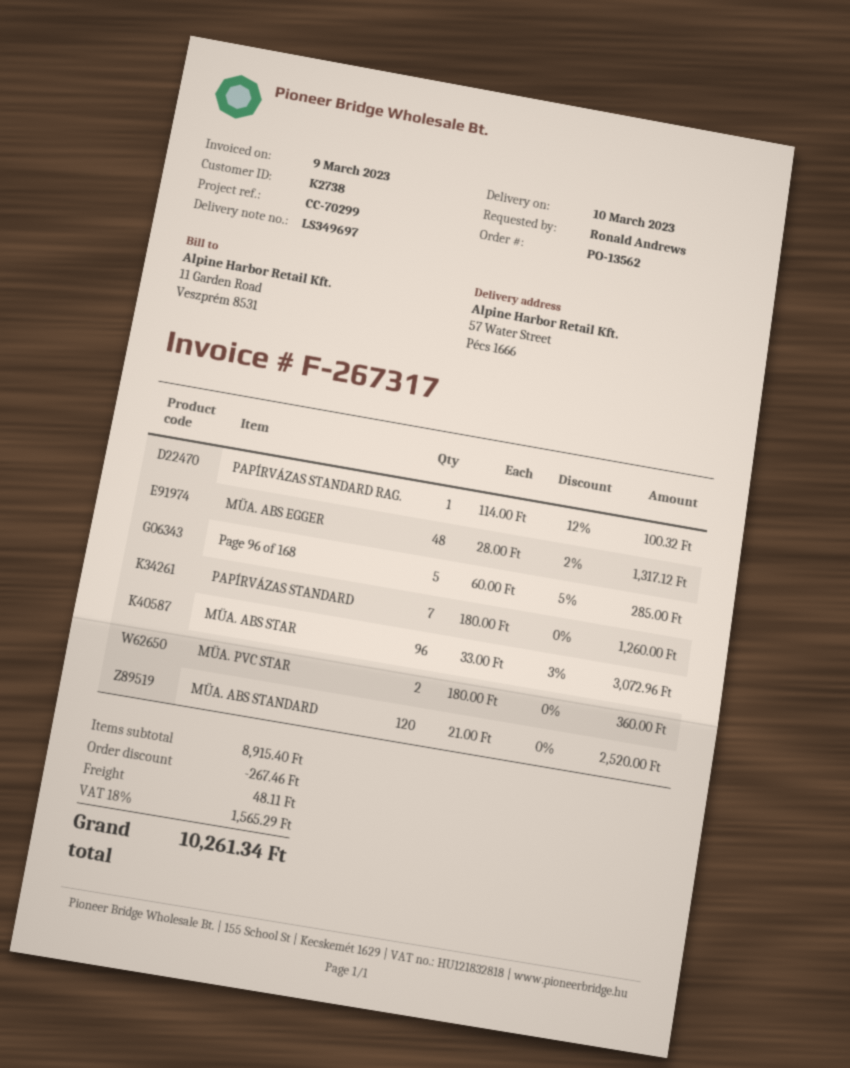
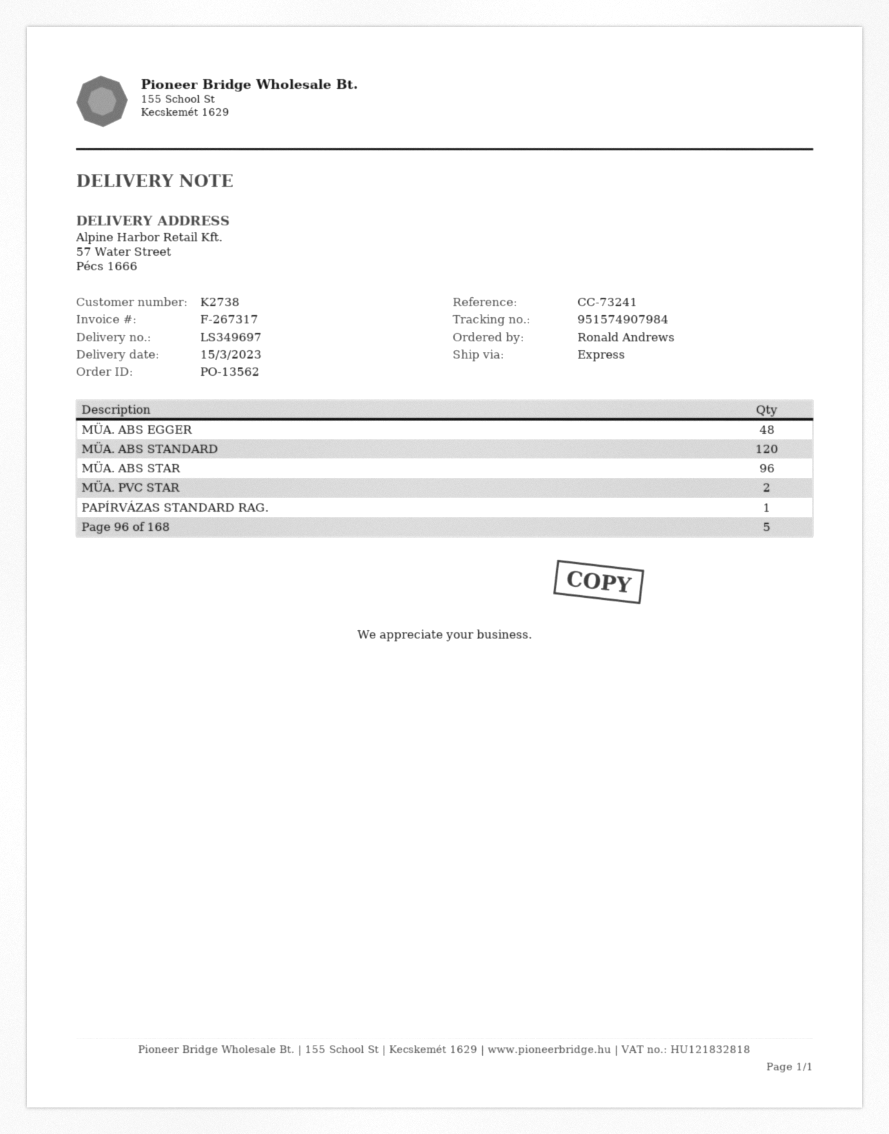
delivery date: 2023-03-10 -> 2023-03-15
reference: CC-70299 -> CC-73241
PAPÍRVÁZAS STANDARD: 7 -> none

